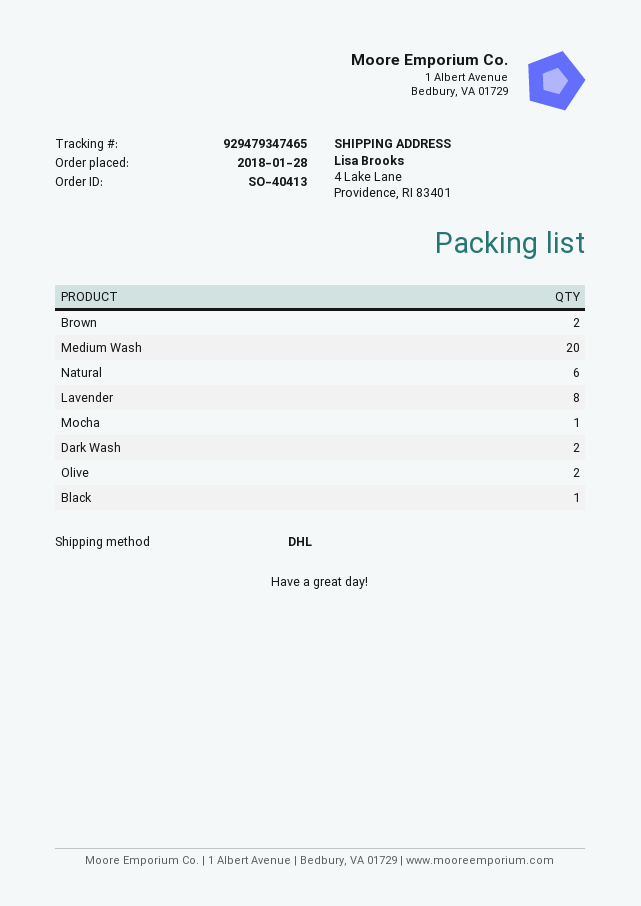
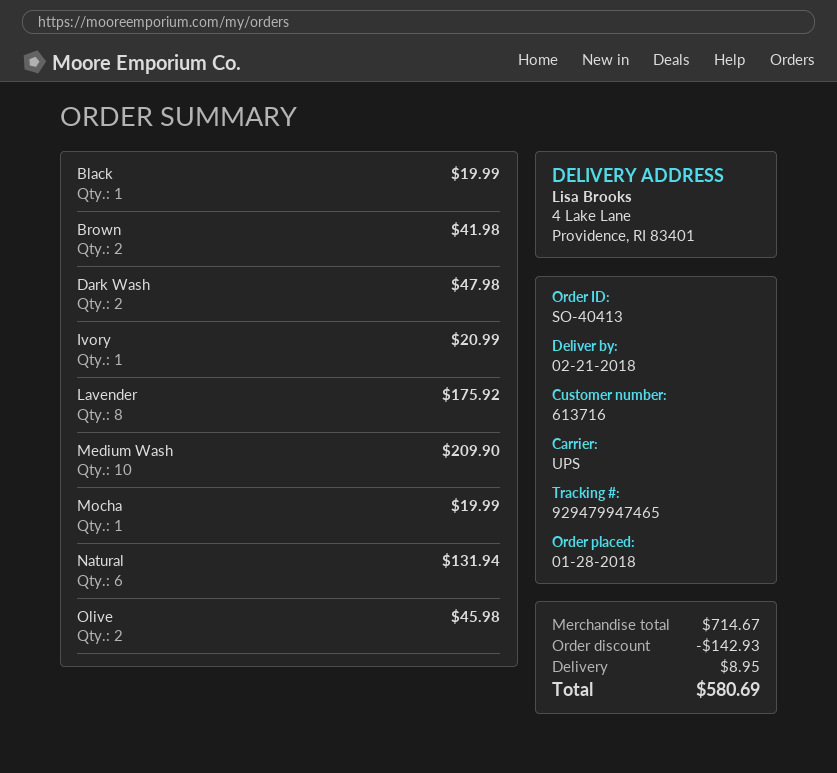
shipping method: DHL -> UPS
tracking number: 929479347465 -> 929479947465
Medium Wash: 20 -> 10
Ivory: none -> 1

